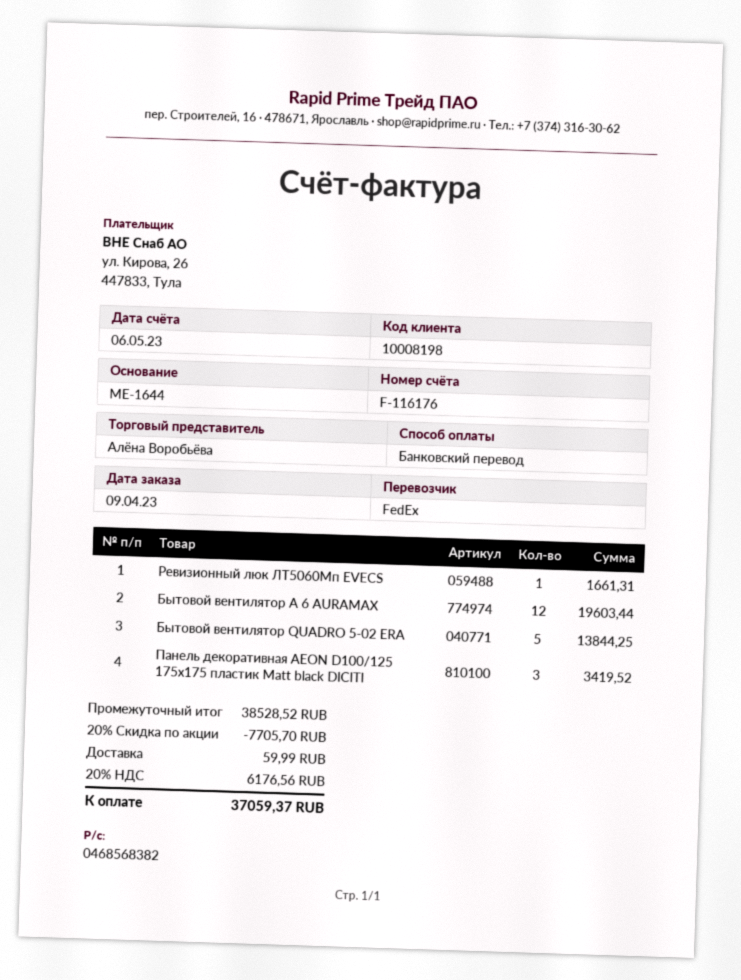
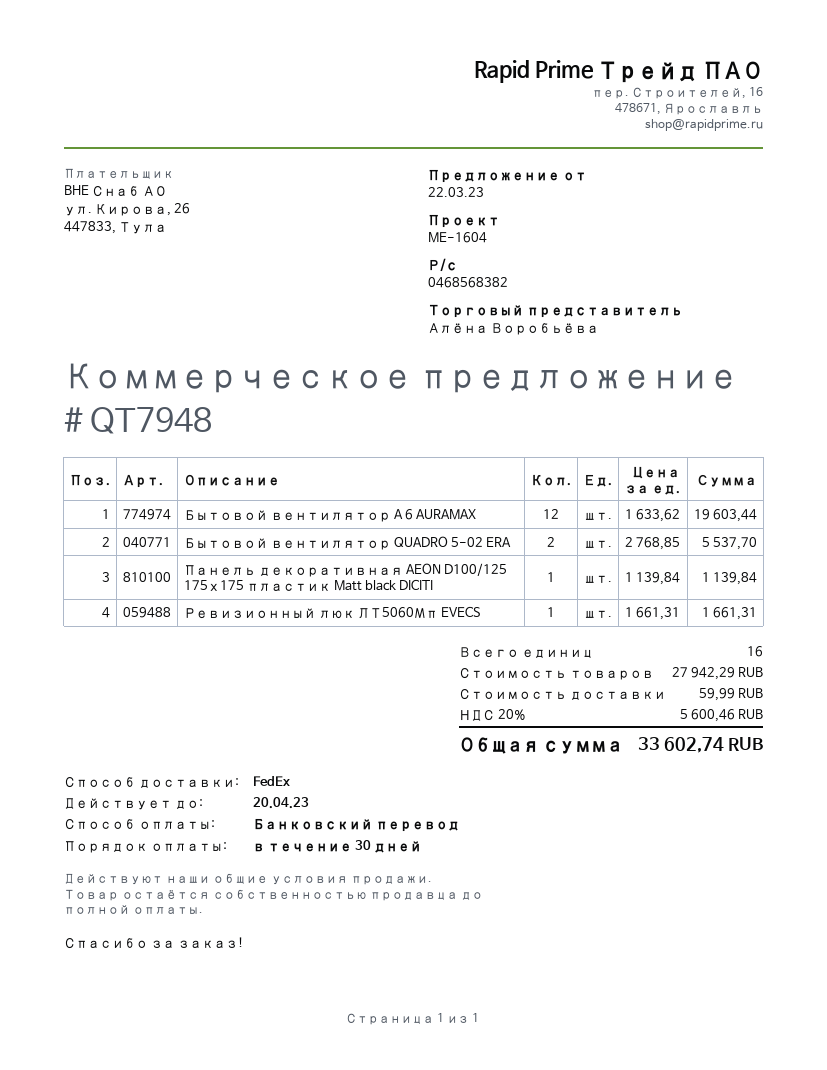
reference: ME-1644 -> ME-1604
Бытовой вентилятор QUADRO 5-02 ERA: 5 for 13844.25 -> 2 for 5537.70
Панель декоративная AEON D100/125 175х175 пластик Matt black DICITI: 3 for 3419.52 -> 1 for 1139.84
subtotal: 38528.52 -> 27942.29
discount: 20% = 7705.70 -> none
tax: 20% = 6176.56 -> 20% = 5600.46
total: 37059.37 -> 33602.74

